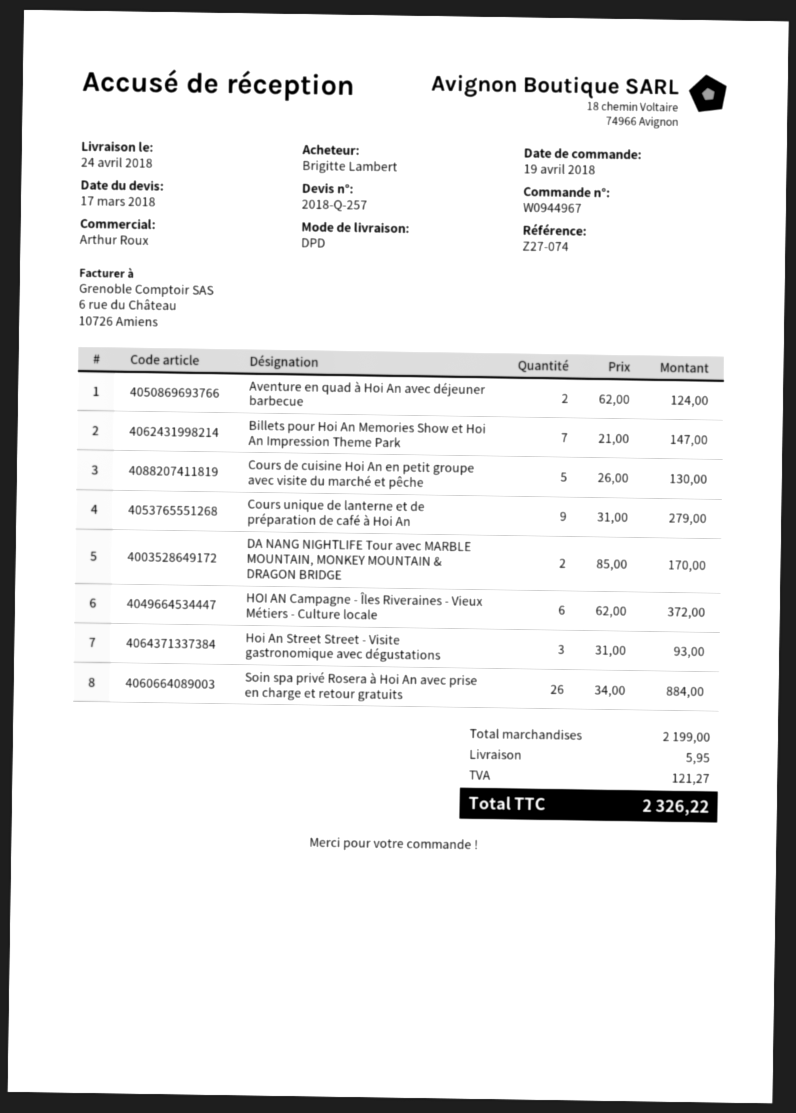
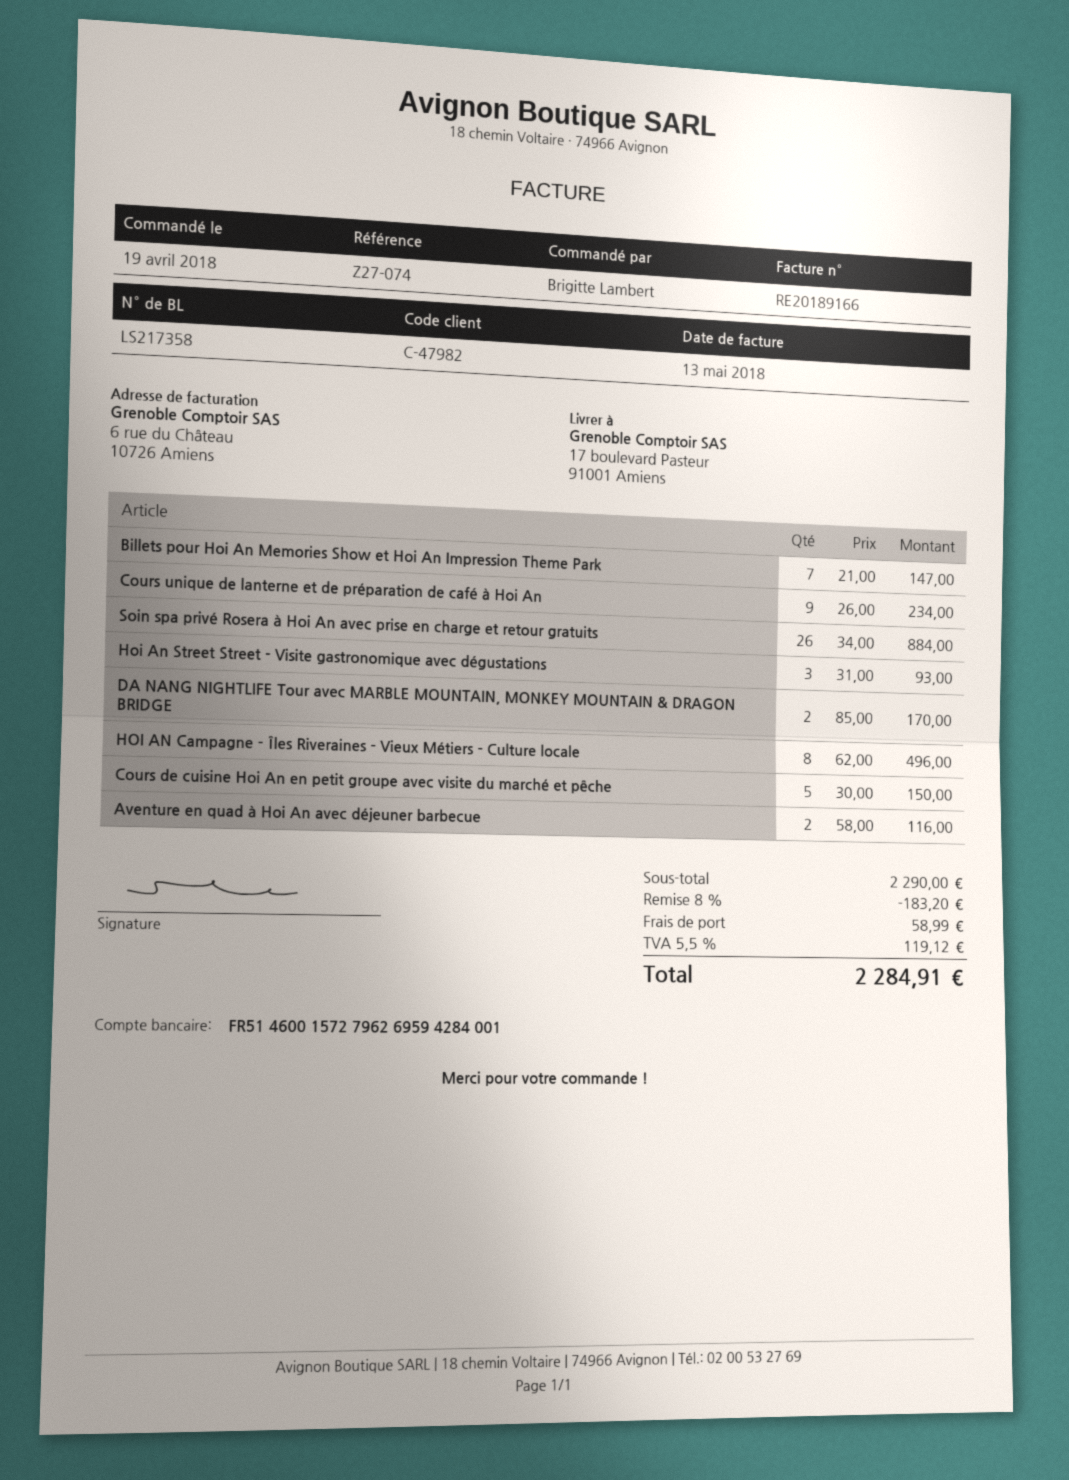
Aventure en quad à Hoi An avec déjeuner barbecue: 2 x 62.00 = 124.00 -> 2 x 58.00 = 116.00
Cours de cuisine Hoi An en petit groupe avec visite du marché et pêche: 5 x 26.00 = 130.00 -> 5 x 30.00 = 150.00
Cours unique de lanterne et de préparation de café à Hoi An: 9 x 31.00 = 279.00 -> 9 x 26.00 = 234.00
HOI AN Campagne - Îles Riveraines - Vieux Métiers - Culture locale: 6 x 62.00 = 372.00 -> 8 x 62.00 = 496.00
subtotal: 2199.00 -> 2290.00
discount: none -> 8% = 183.20
shipping: 5.95 -> 58.99
tax: 121.27 -> 119.12
total: 2326.22 -> 2284.91

